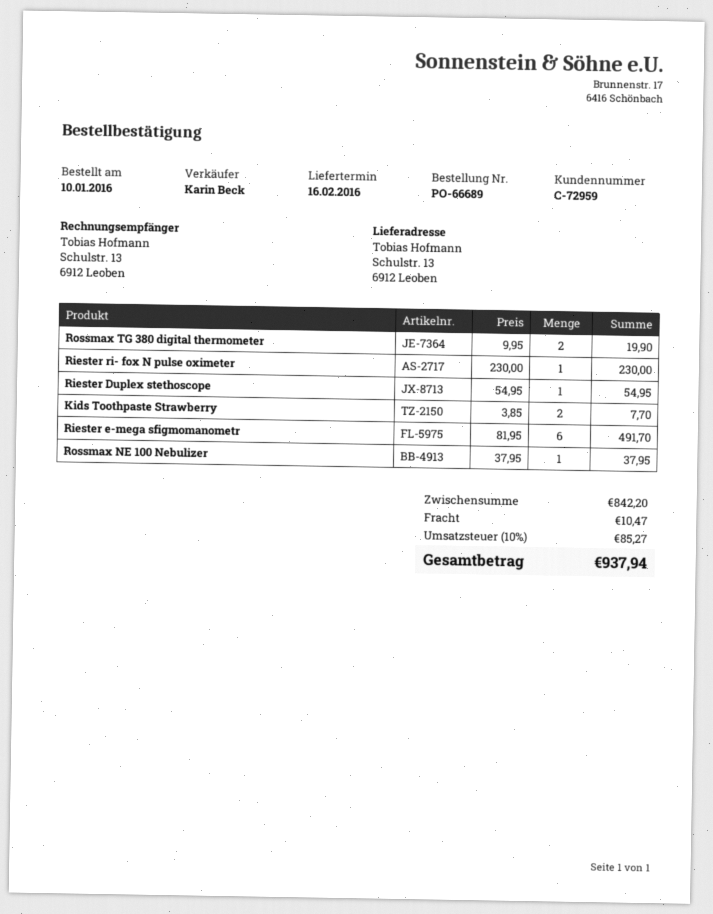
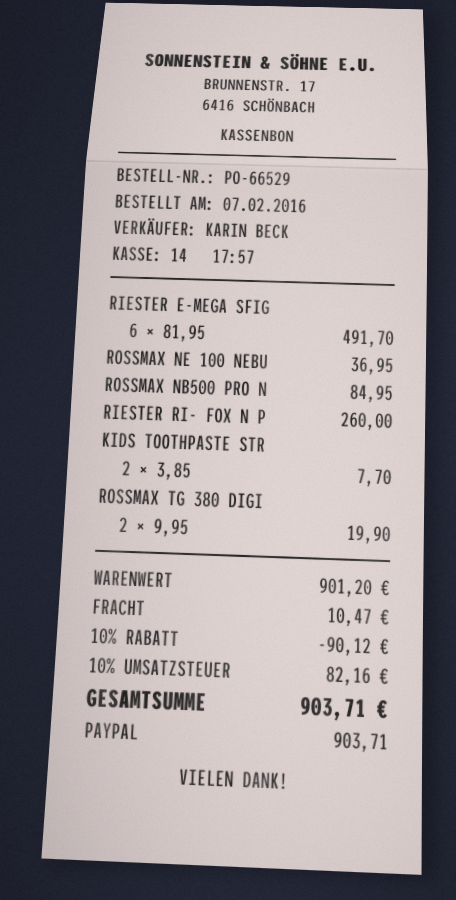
order number: PO-66689 -> PO-66529
order date: 2016-01-10 -> 2016-02-07
Riester ri- fox N pulse oximeter: 1 x 230.00 = 230.00 -> 1 x 260.00 = 260.00
Riester Duplex stethoscope: 1 x 54.95 = 54.95 -> none
Rossmax NE 100 Nebulizer: 1 x 37.95 = 37.95 -> 1 x 36.95 = 36.95
ROSSMAX NB500 PRO N: none -> 1 x 84.95 = 84.95
subtotal: 842.20 -> 901.20
discount: none -> 10% = 90.12
tax: 10% = 85.27 -> 10% = 82.16
total: 937.94 -> 903.71

